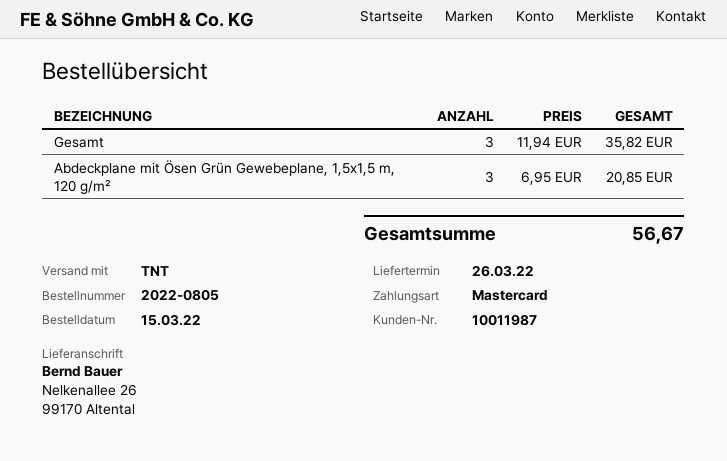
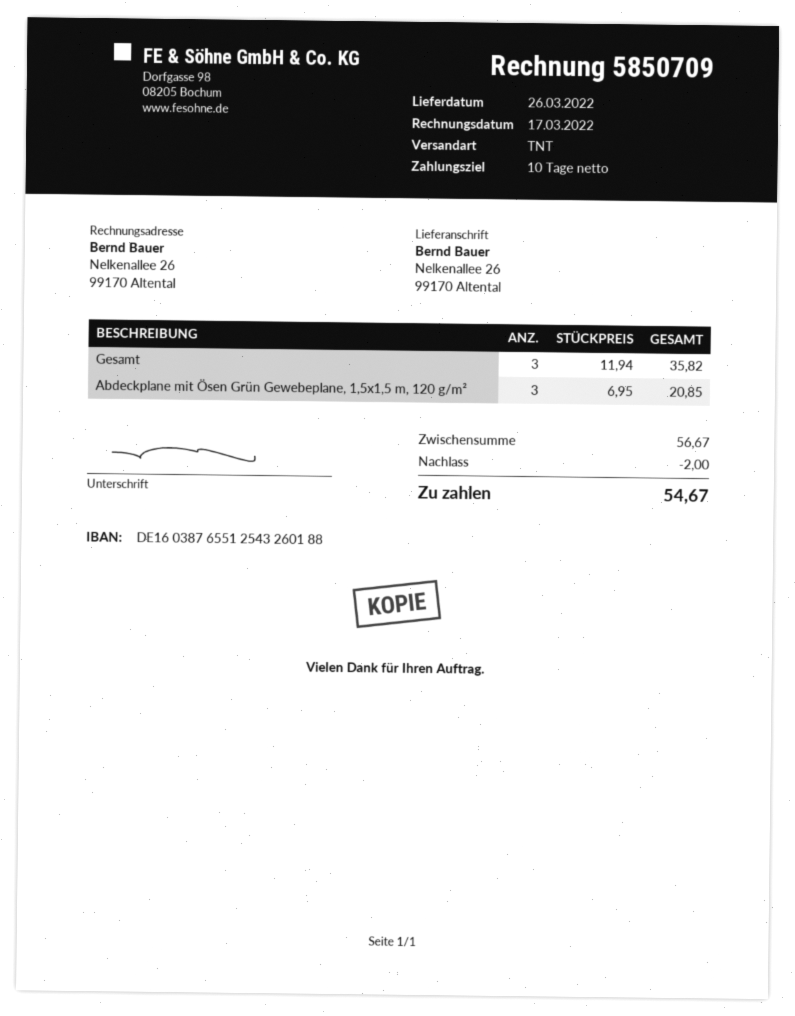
discount: none -> 2.00
total: 56.67 -> 54.67

